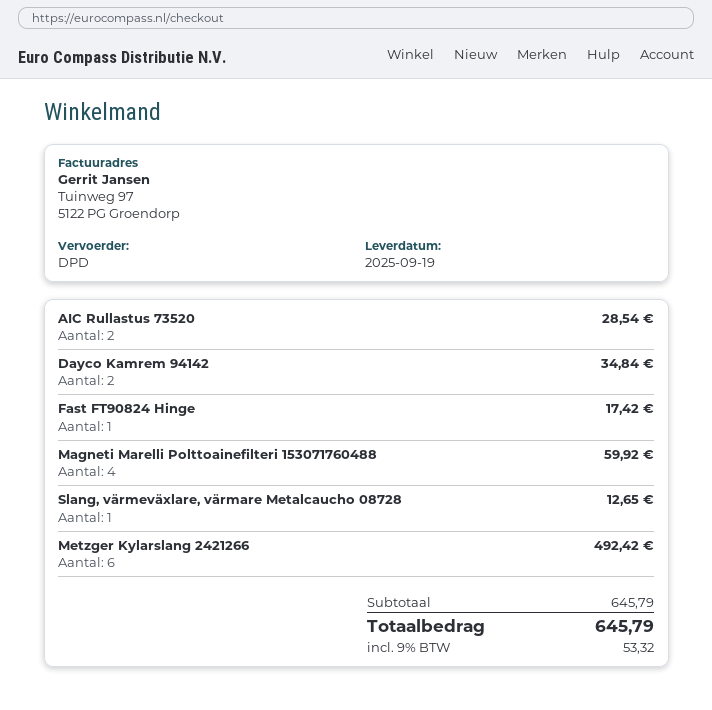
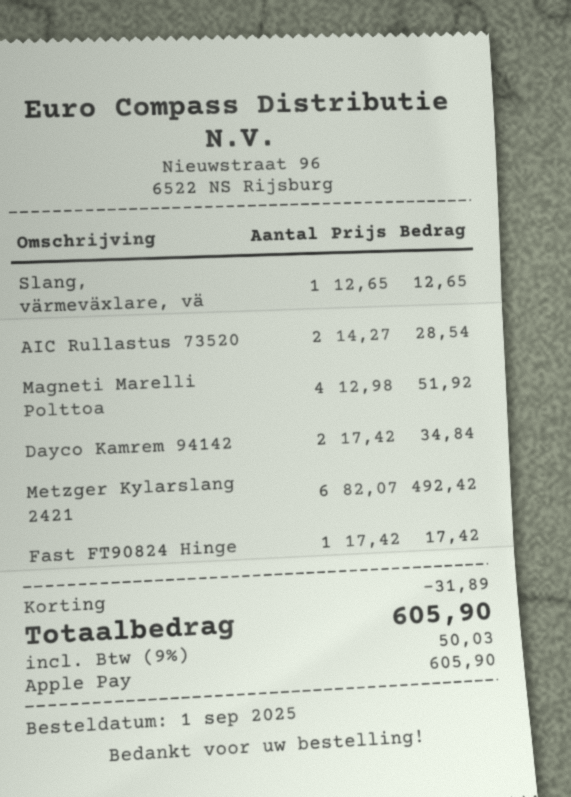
Magneti Marelli Polttoainefilteri 153071760488: 4 for 59.92 -> 4 for 51.92
discount: none -> 31.89
tax: 9% = 53.32 -> 9% = 50.03
total: 645.79 -> 605.90

